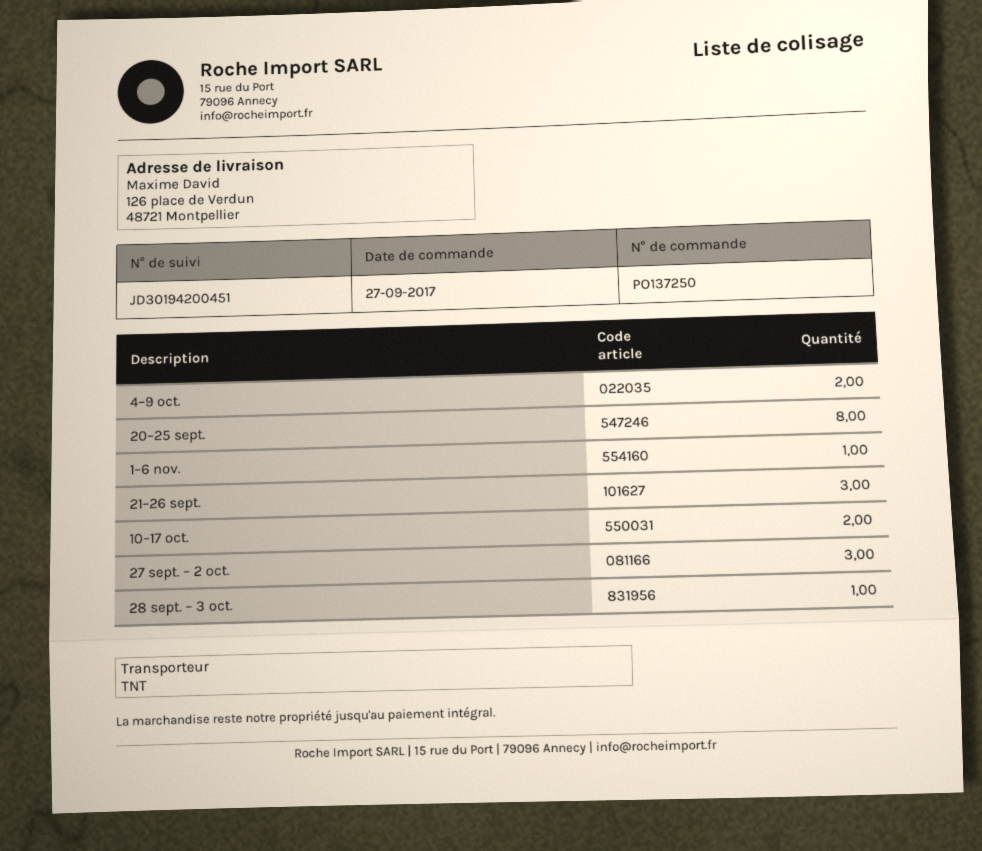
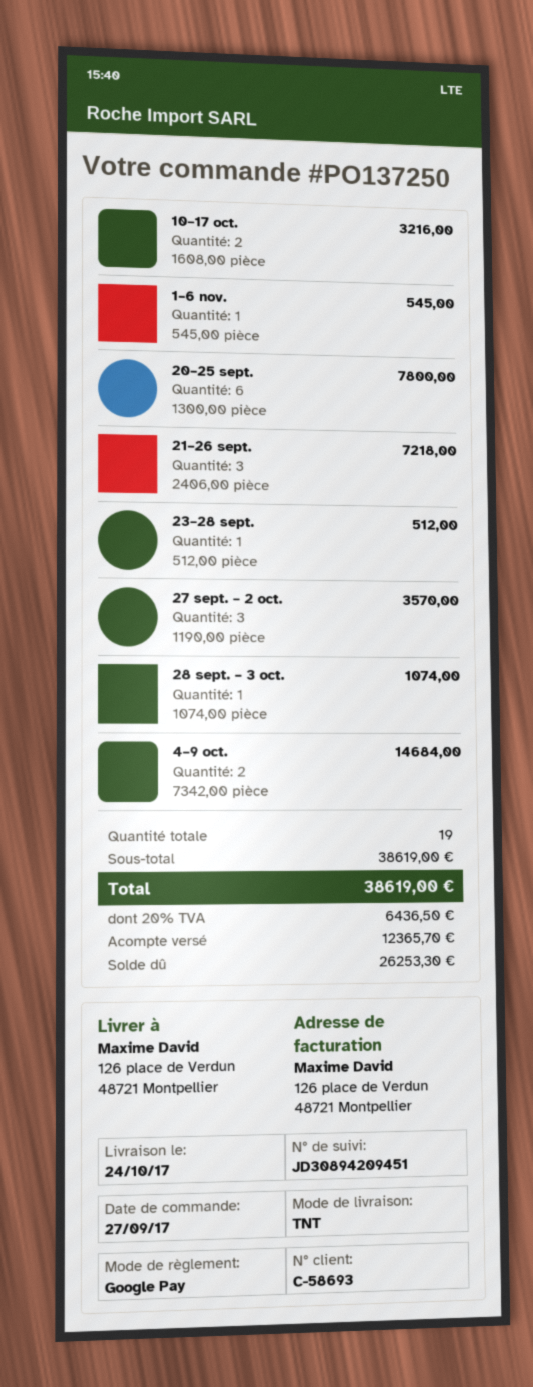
tracking number: JD30194200451 -> JD30894209451
20–25 sept.: 8 -> 6
23–28 sept.: none -> 1

